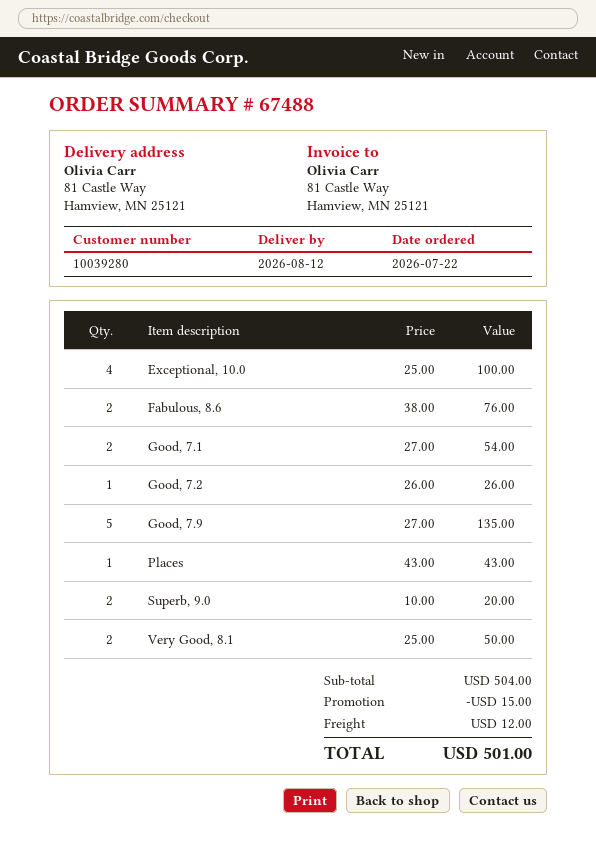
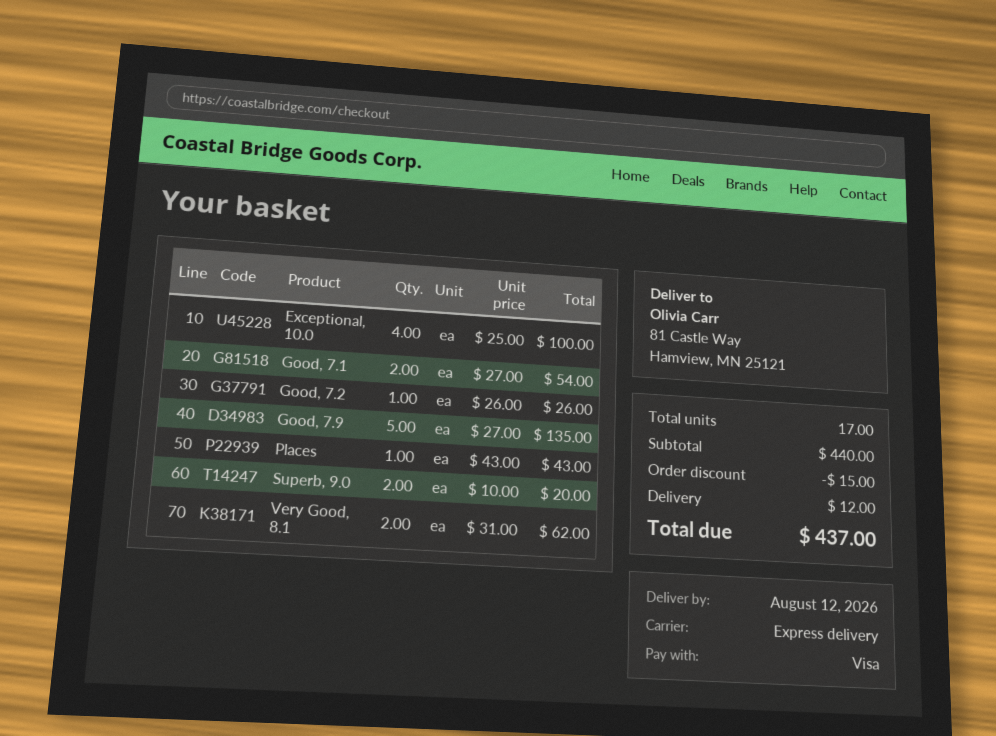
Fabulous, 8.6: 2 x 38.00 = 76.00 -> none
Very Good, 8.1: 2 x 25.00 = 50.00 -> 2 x 31.00 = 62.00
subtotal: 504.00 -> 440.00
total: 501.00 -> 437.00

